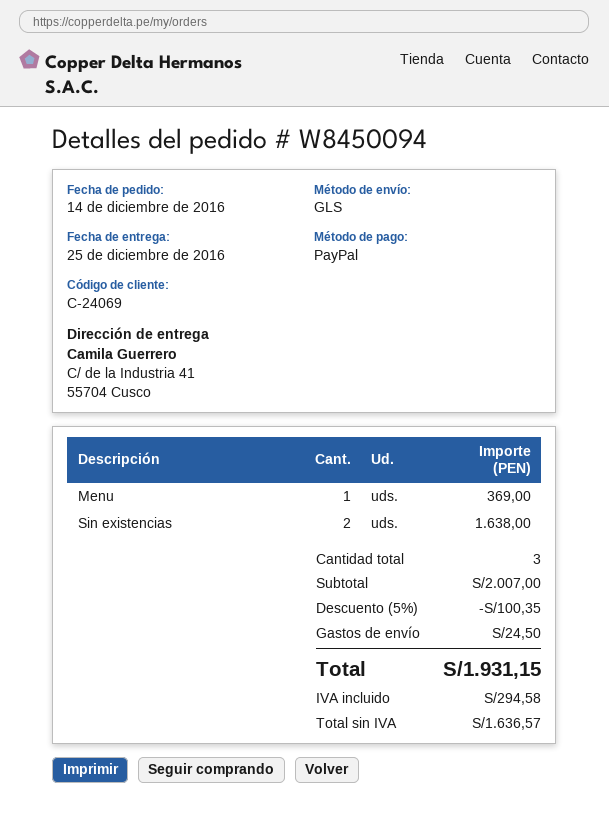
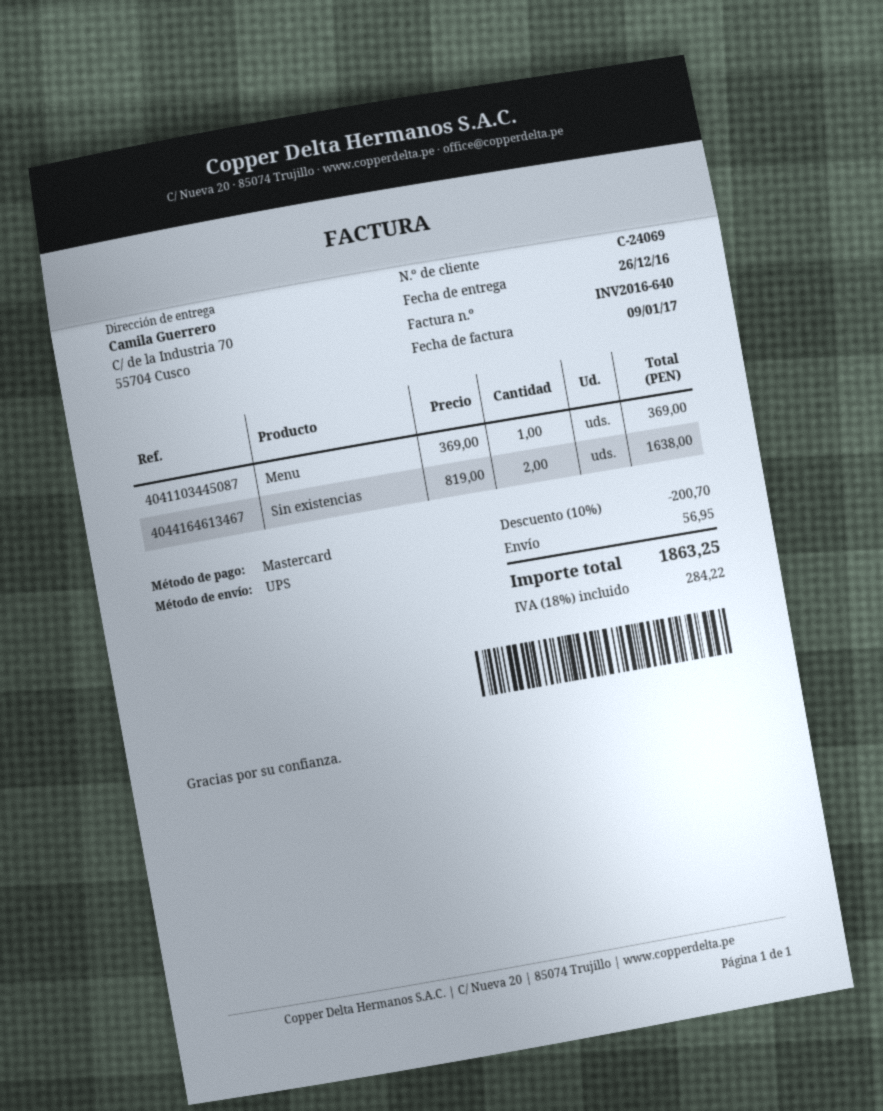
delivery date: 2016-12-25 -> 2016-12-26
payment method: PayPal -> Mastercard
shipping method: GLS -> UPS
ship to: C/ de la Industria 41, 55704 Cusco -> C/ de la Industria 70, 55704 Cusco
discount: 5% = 100.35 -> 10% = 200.70
shipping: 24.50 -> 56.95
tax: 294.58 -> 284.22
total: 1931.15 -> 1863.25

